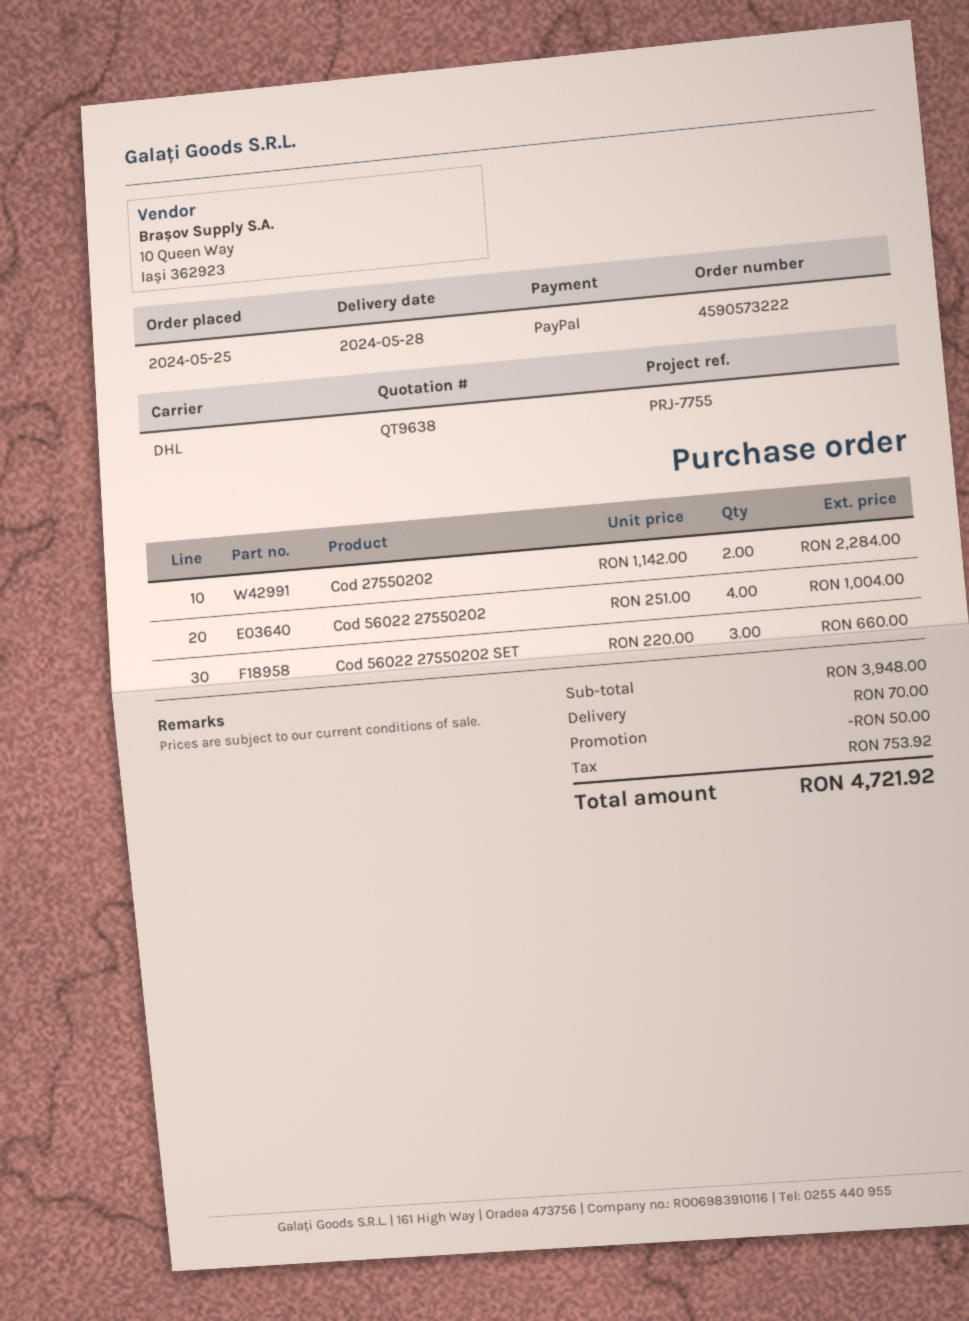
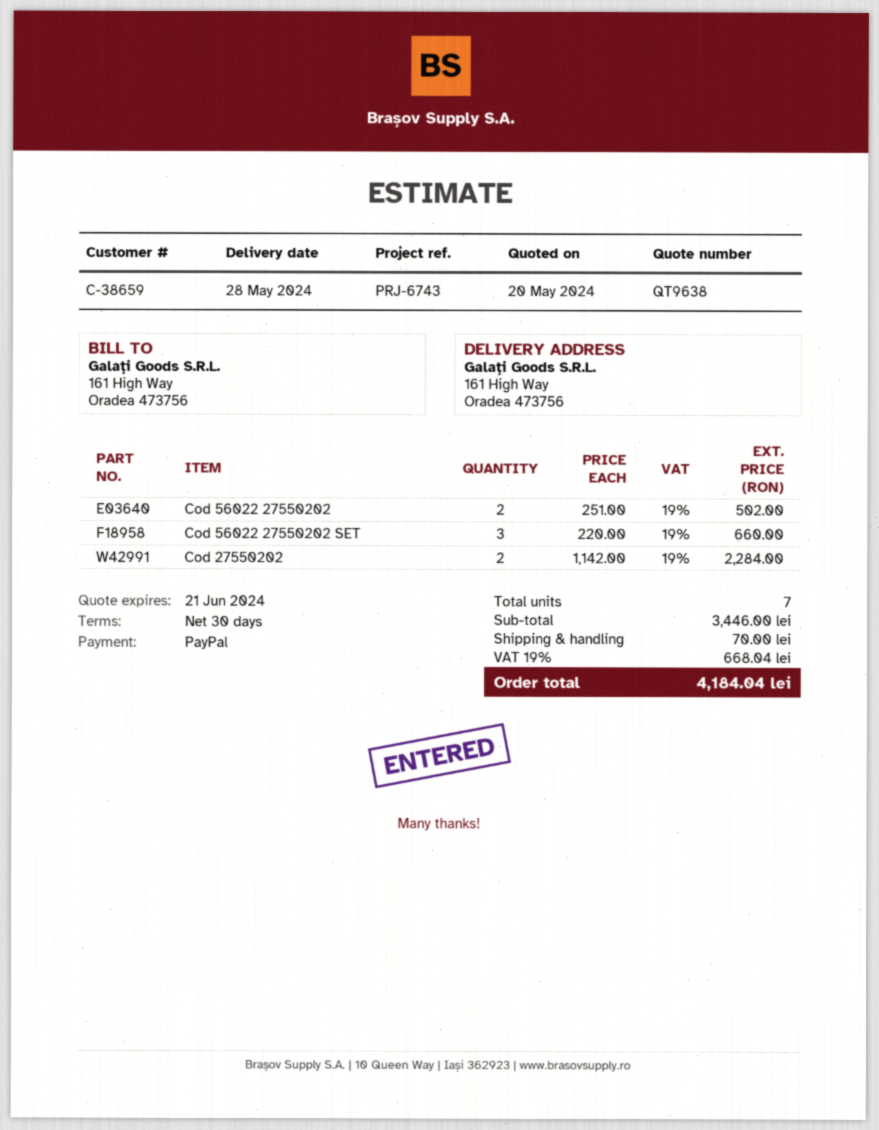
reference: PRJ-7755 -> PRJ-6743
Cod 56022 27550202: 4 x 251.00 = 1004.00 -> 2 x 251.00 = 502.00
subtotal: 3948.00 -> 3446.00
discount: 50.00 -> none
tax: 753.92 -> 668.04
total: 4721.92 -> 4184.04

